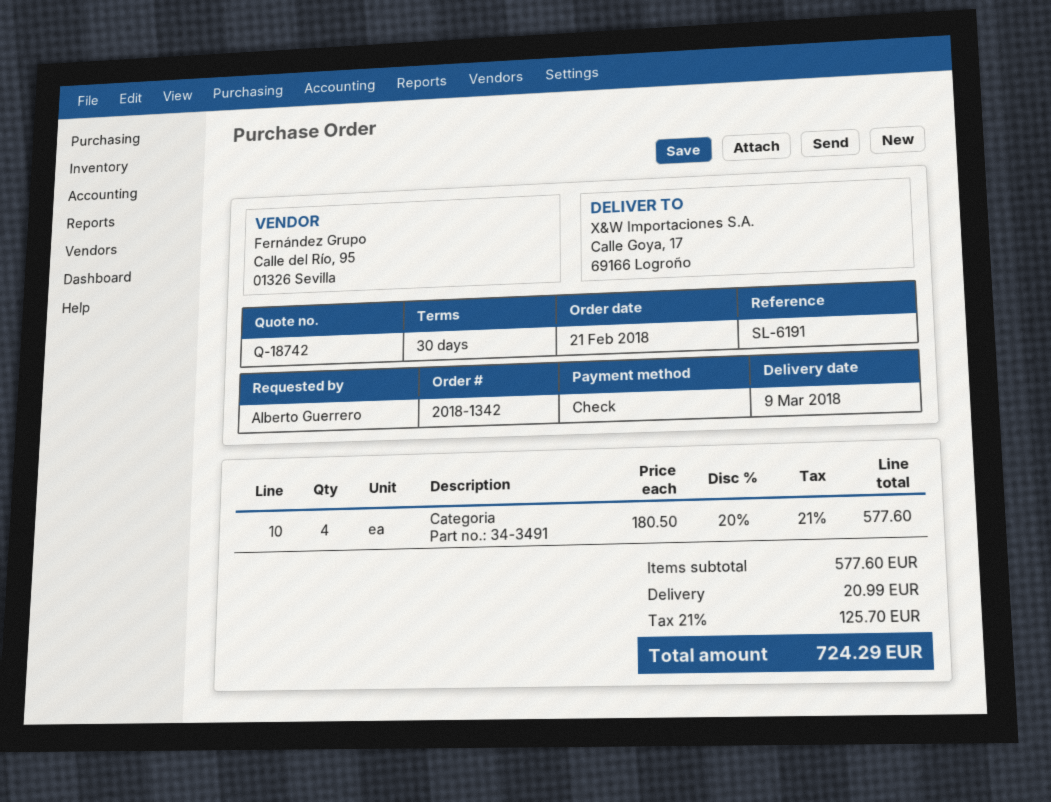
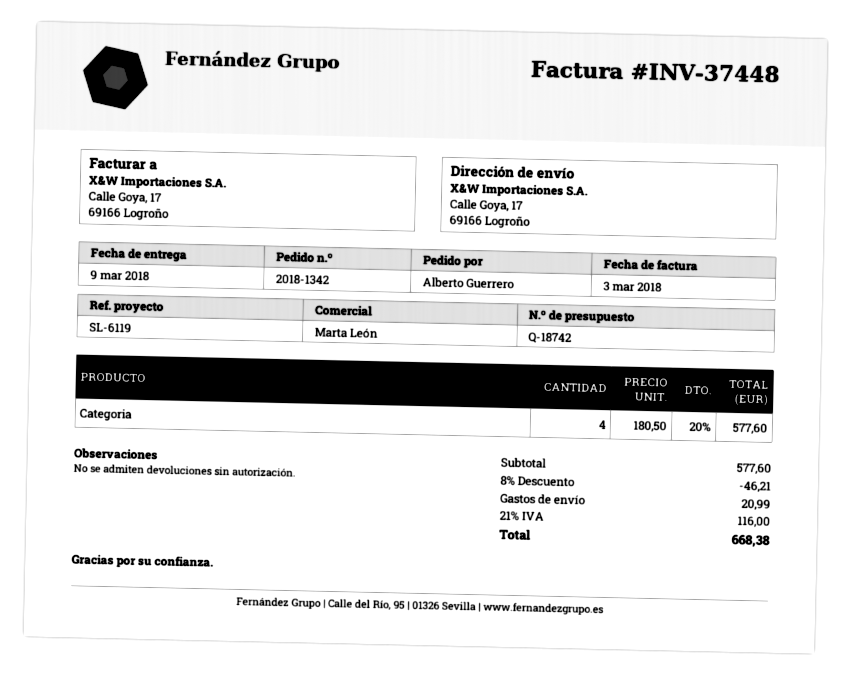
reference: SL-6191 -> SL-6119
discount: none -> 8% = 46.21
tax: 21% = 125.70 -> 21% = 116.00
total: 724.29 -> 668.38

